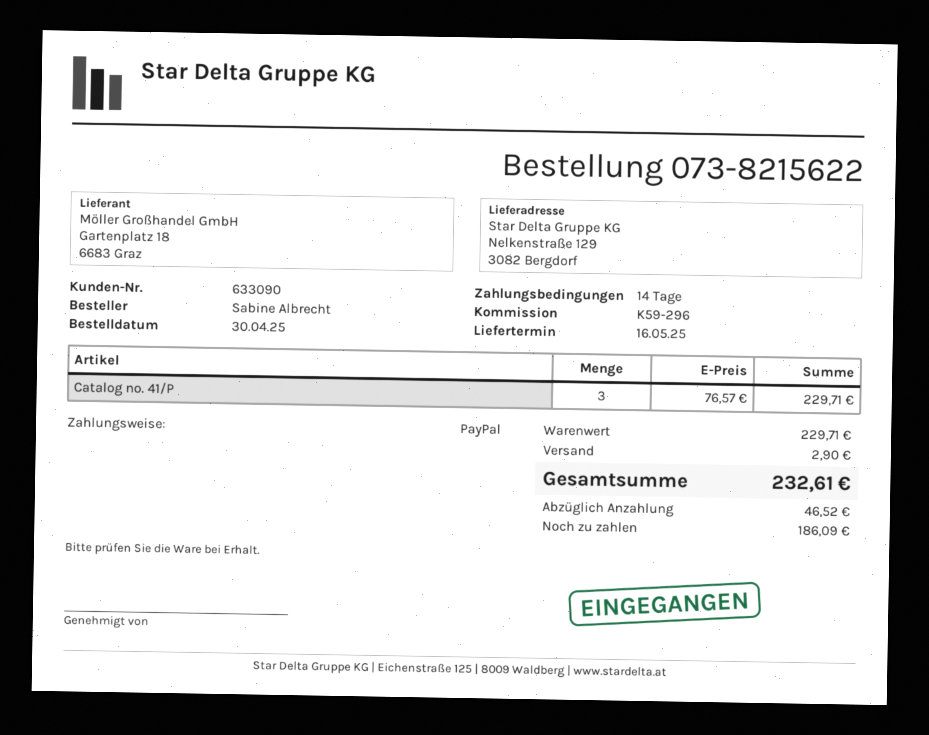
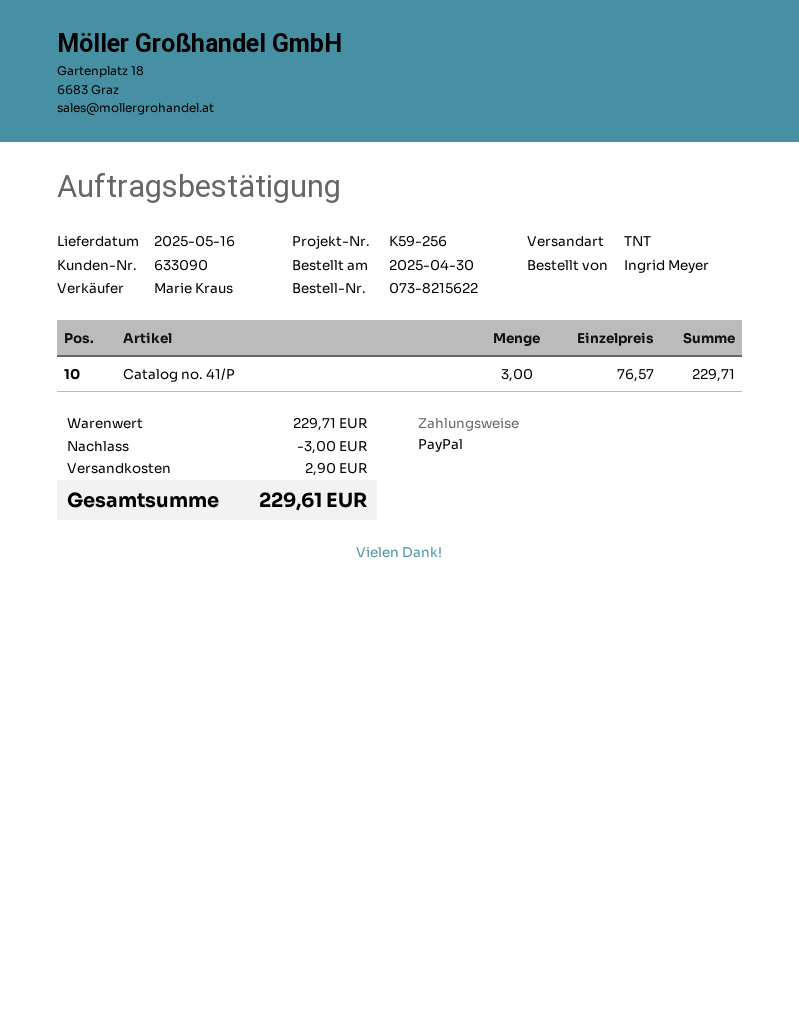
reference: K59-296 -> K59-256
ordered by: Sabine Albrecht -> Ingrid Meyer
discount: none -> 3.00
total: 232.61 -> 229.61

